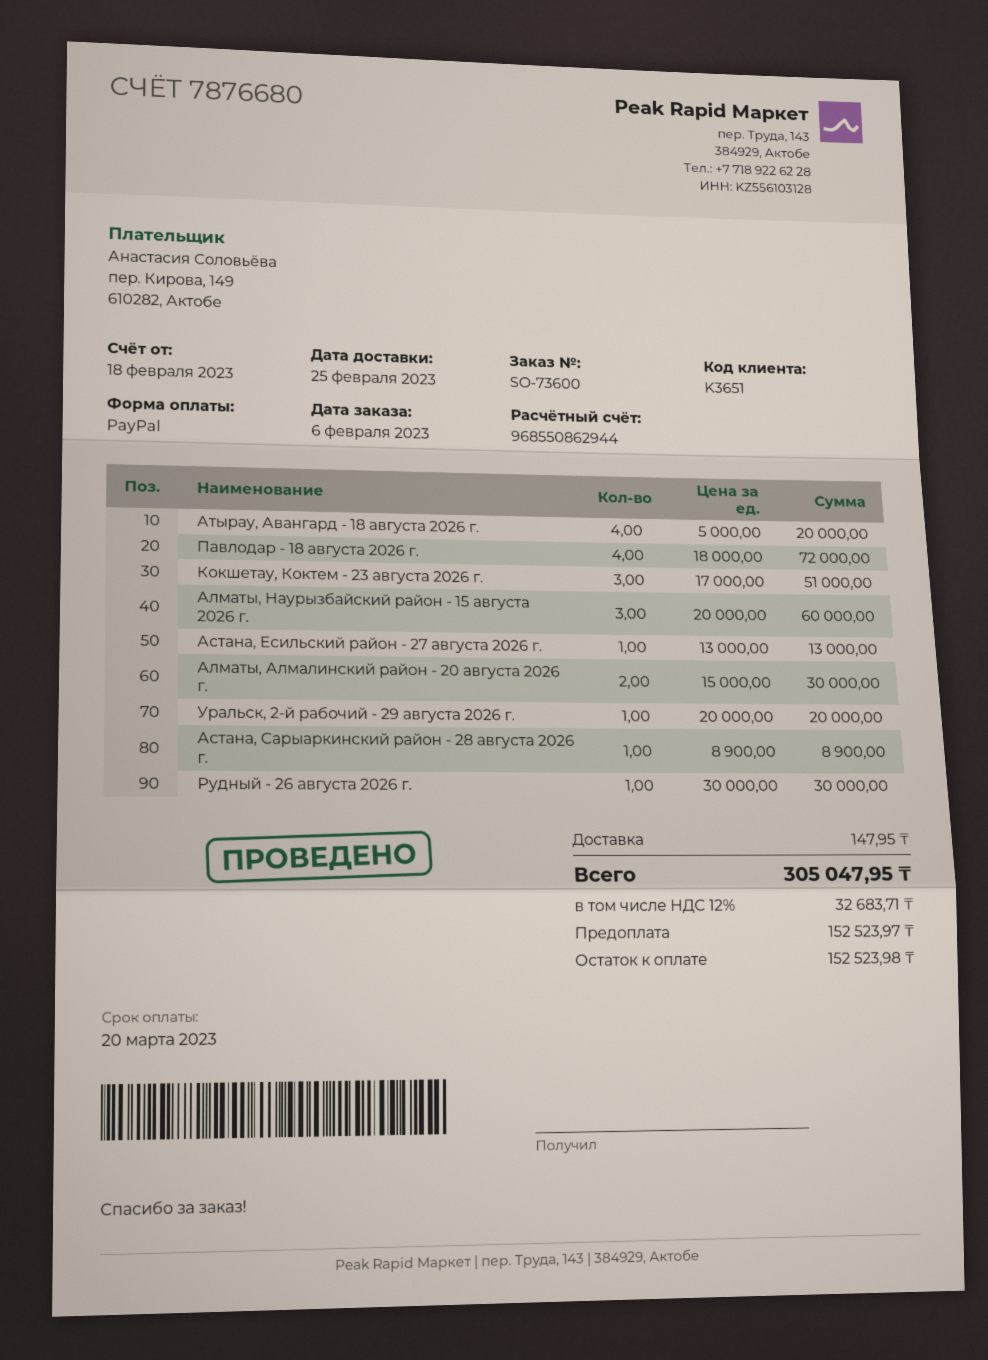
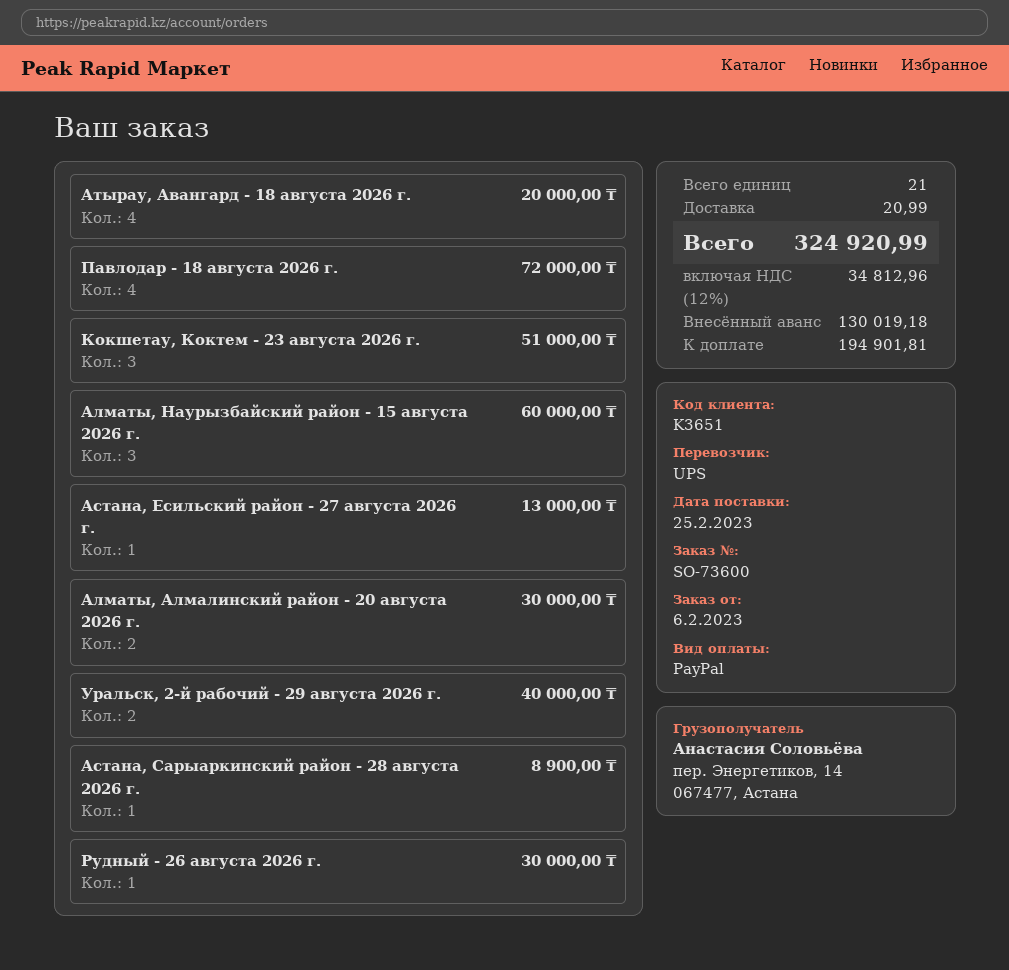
Уральск, 2-й рабочий - 29 августа 2026 г.: 1 for 20000.00 -> 2 for 40000.00
shipping: 147.95 -> 20.99
tax: 12% = 32683.71 -> 12% = 34812.96
total: 305047.95 -> 324920.99
deposit: 152523.97 -> 130019.18
balance: 152523.98 -> 194901.81

